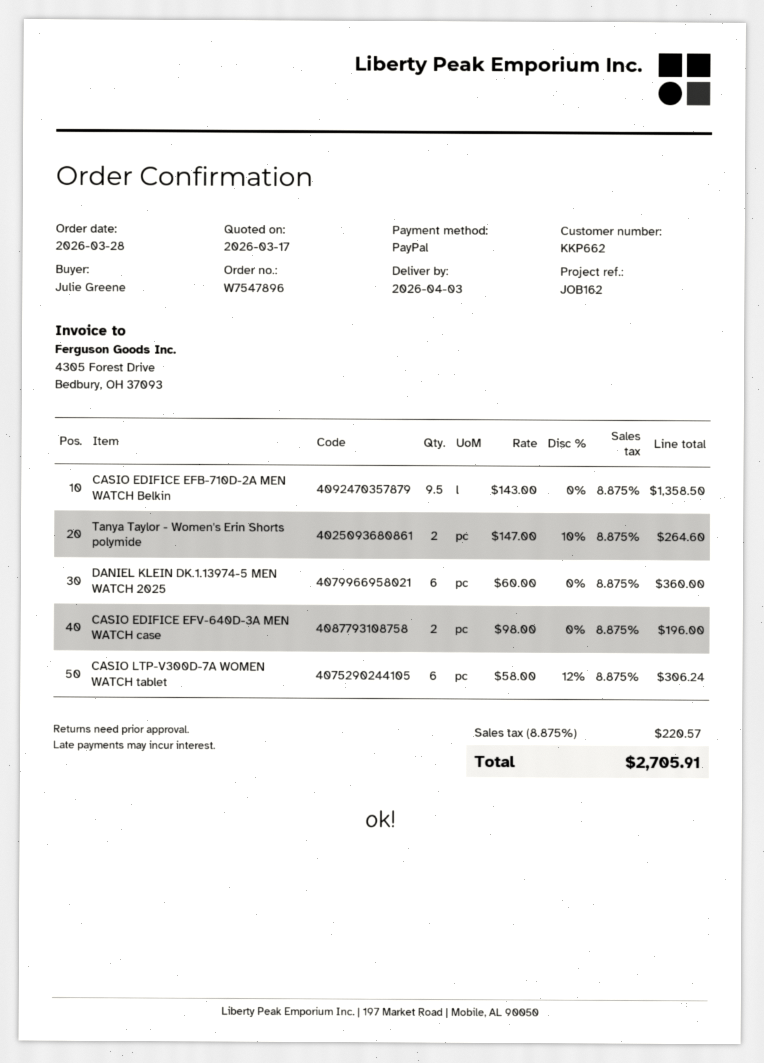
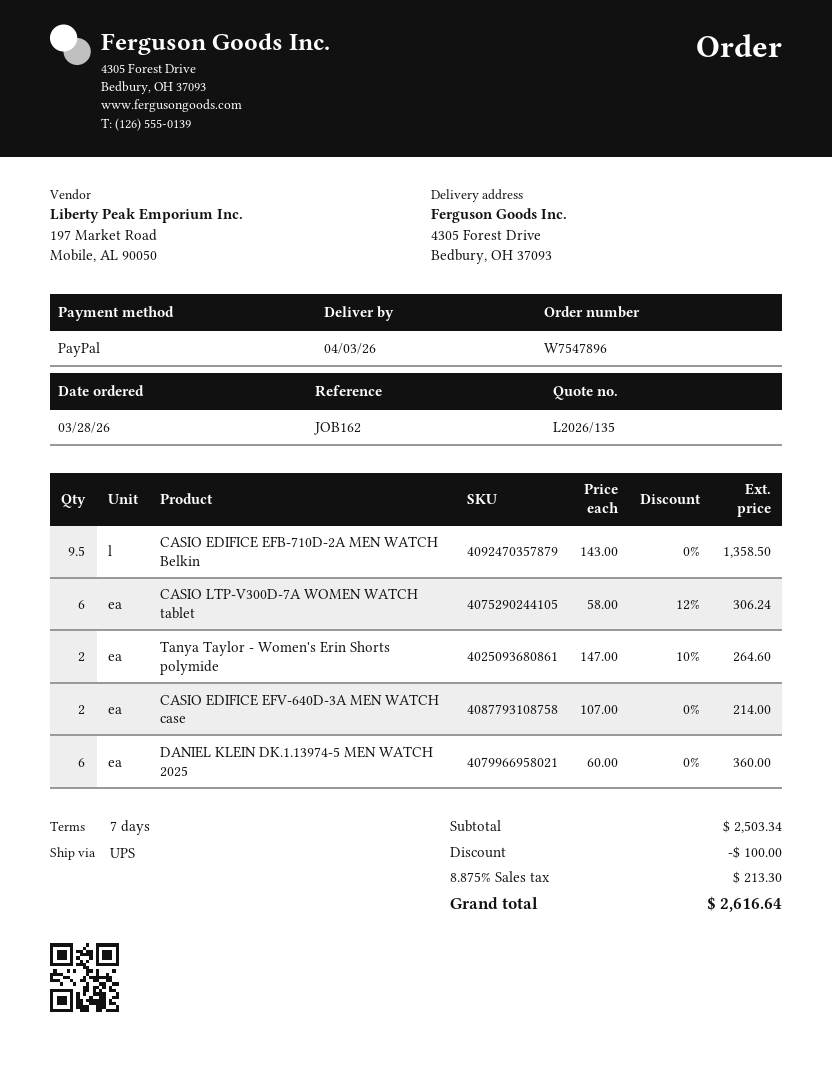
CASIO EDIFICE EFV-640D-3A MEN WATCH case: 2 x 98.00 = 196.00 -> 2 x 107.00 = 214.00
discount: none -> 100.00
tax: 8.875% = 220.57 -> 8.875% = 213.30
total: 2705.91 -> 2616.64

